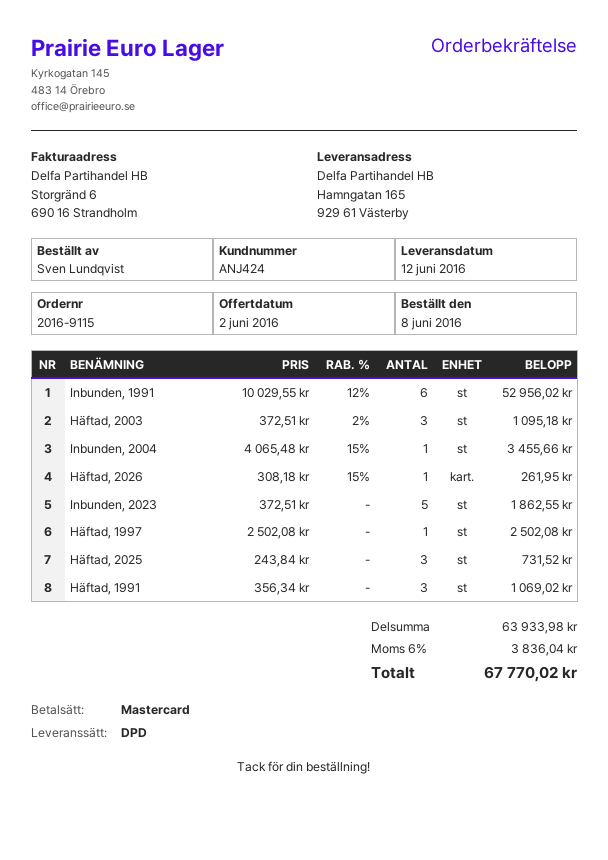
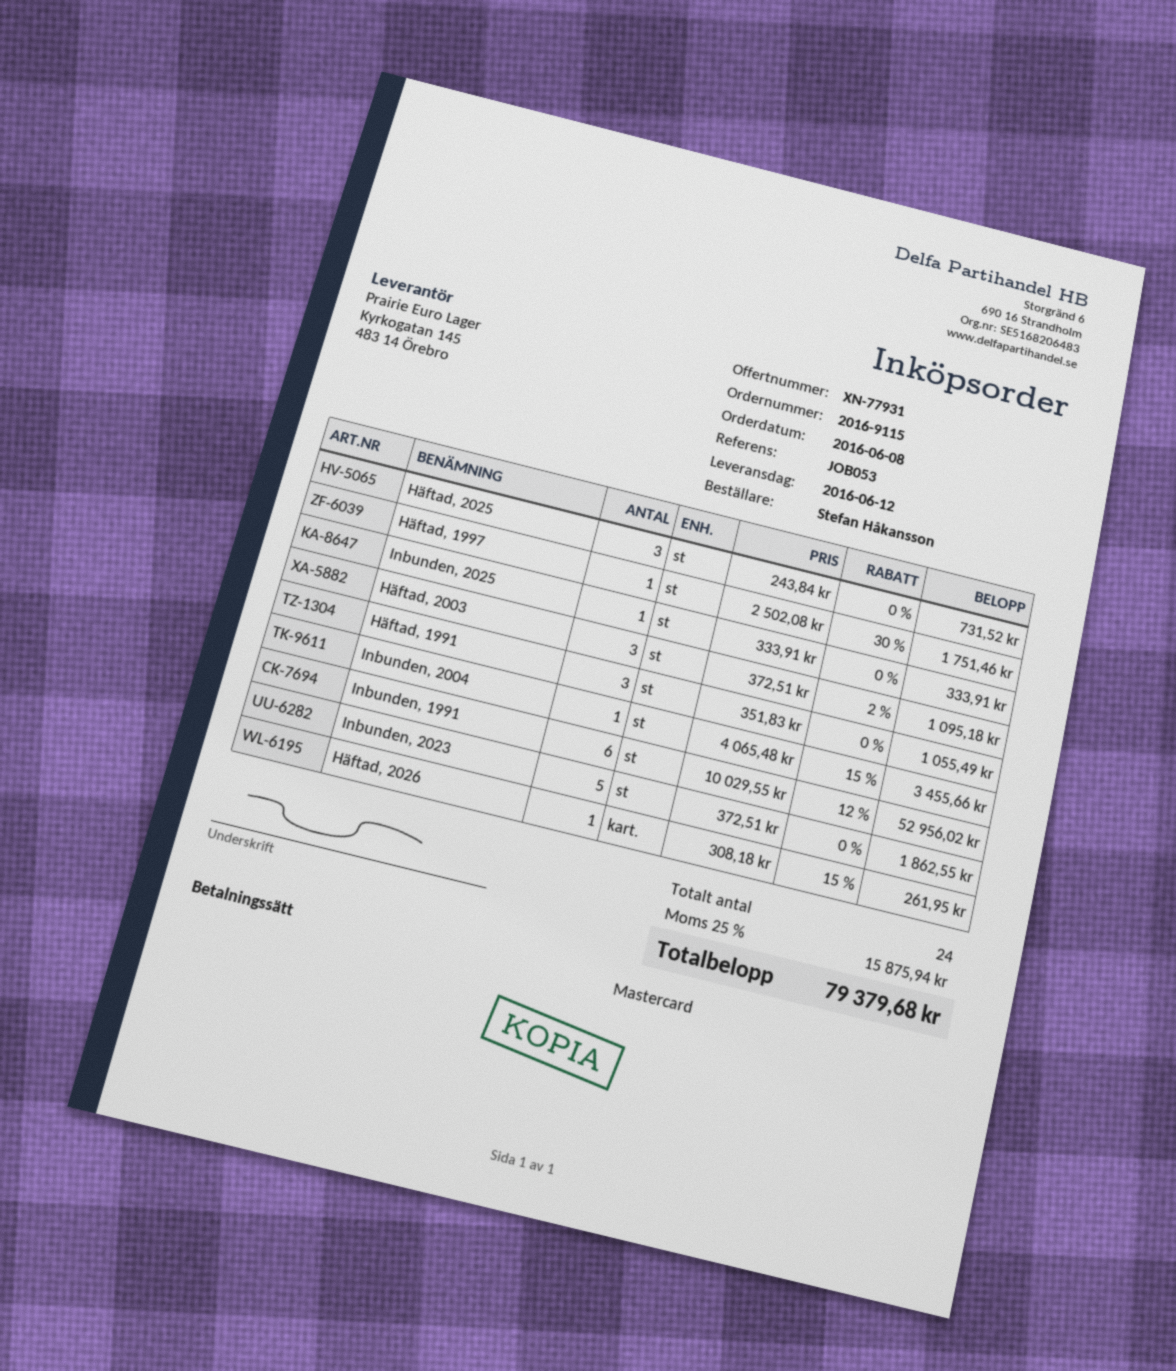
ordered by: Sven Lundqvist -> Stefan Håkansson
Häftad, 1997: 1 x 2502.08 = 2502.08 -> 1 x 2502.08 - 30% = 1751.46
Häftad, 1991: 3 x 356.34 = 1069.02 -> 3 x 351.83 = 1055.49
Inbunden, 2025: none -> 1 x 333.91 = 333.91
tax: 6% = 3836.04 -> 25% = 15875.94
total: 67770.02 -> 79379.68

